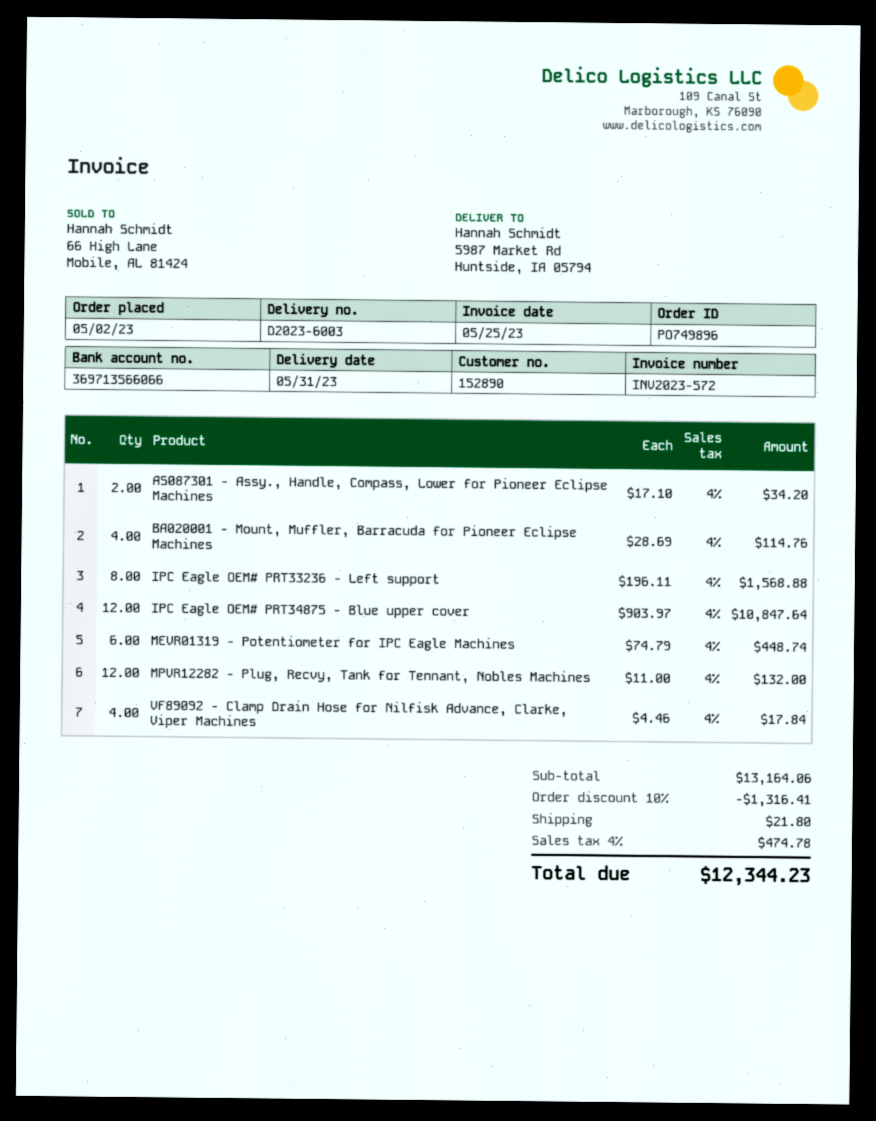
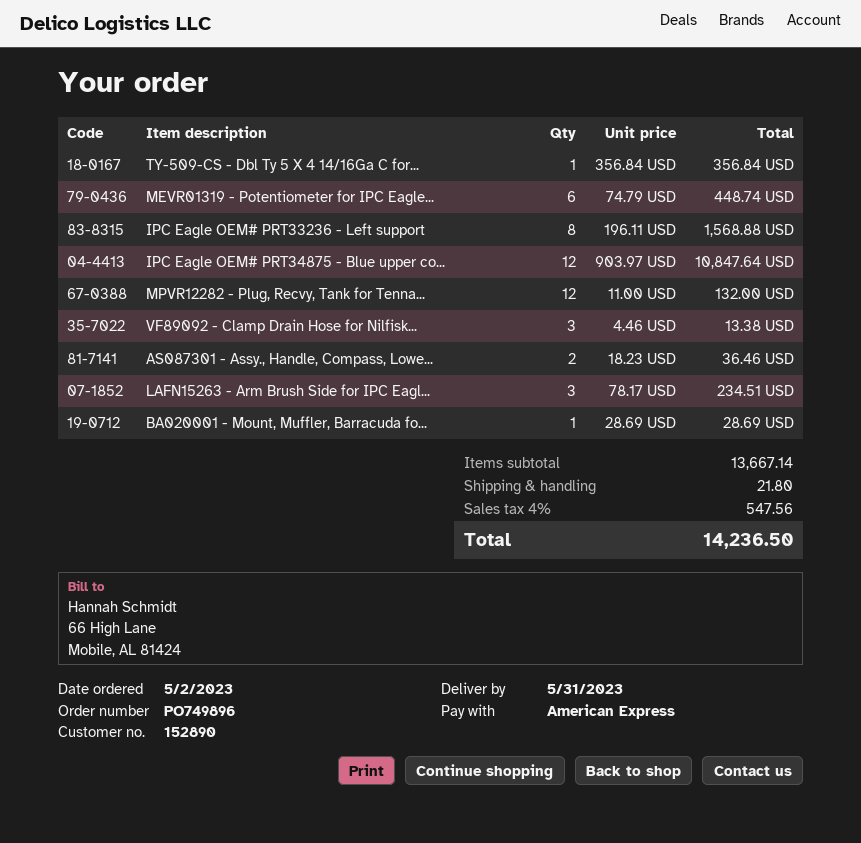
AS087301 - Assy., Handle, Compass, Lower for Pioneer Eclipse Machines: 2 x 17.10 = 34.20 -> 2 x 18.23 = 36.46
BA020001 - Mount, Muffler, Barracuda for Pioneer Eclipse Machines: 4 x 28.69 = 114.76 -> 1 x 28.69 = 28.69
VF89092 - Clamp Drain Hose for Nilfisk Advance, Clarke, Viper Machines: 4 x 4.46 = 17.84 -> 3 x 4.46 = 13.38
TY-509-CS - Dbl Ty 5 X 4 14/16Ga C for...: none -> 1 x 356.84 = 356.84
LAFN15263 - Arm Brush Side for IPC Eagl...: none -> 3 x 78.17 = 234.51
subtotal: 13164.06 -> 13667.14
discount: 10% = 1316.41 -> none
tax: 4% = 474.78 -> 4% = 547.56
total: 12344.23 -> 14236.50

